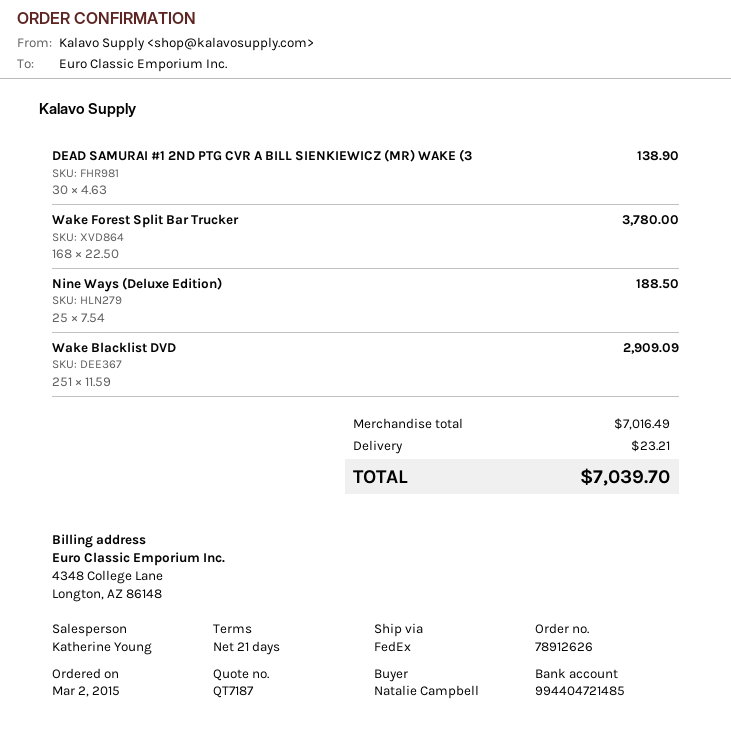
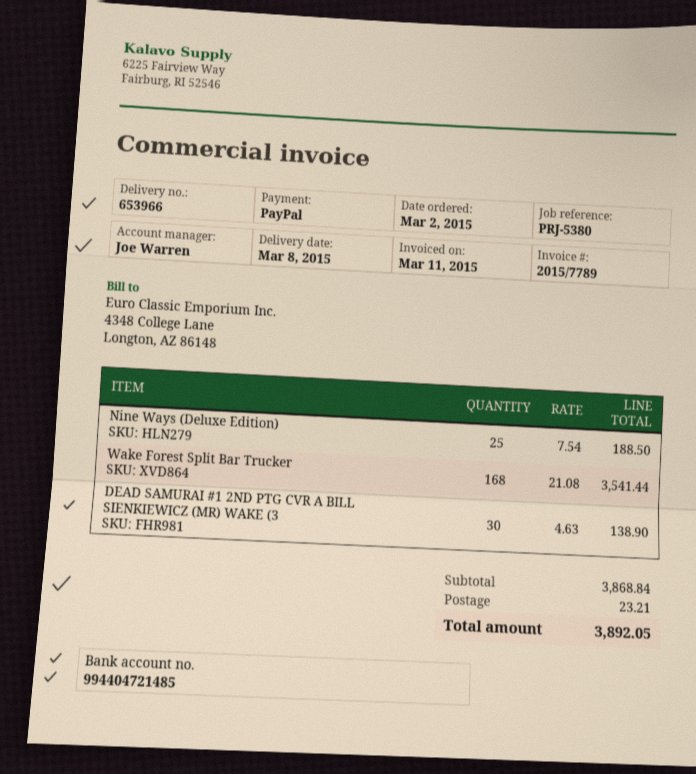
sales rep: Katherine Young -> Joe Warren
Wake Forest Split Bar Trucker: 168 x 22.50 = 3780.00 -> 168 x 21.08 = 3541.44
Wake Blacklist DVD: 251 x 11.59 = 2909.09 -> none
subtotal: 7016.49 -> 3868.84
total: 7039.70 -> 3892.05

